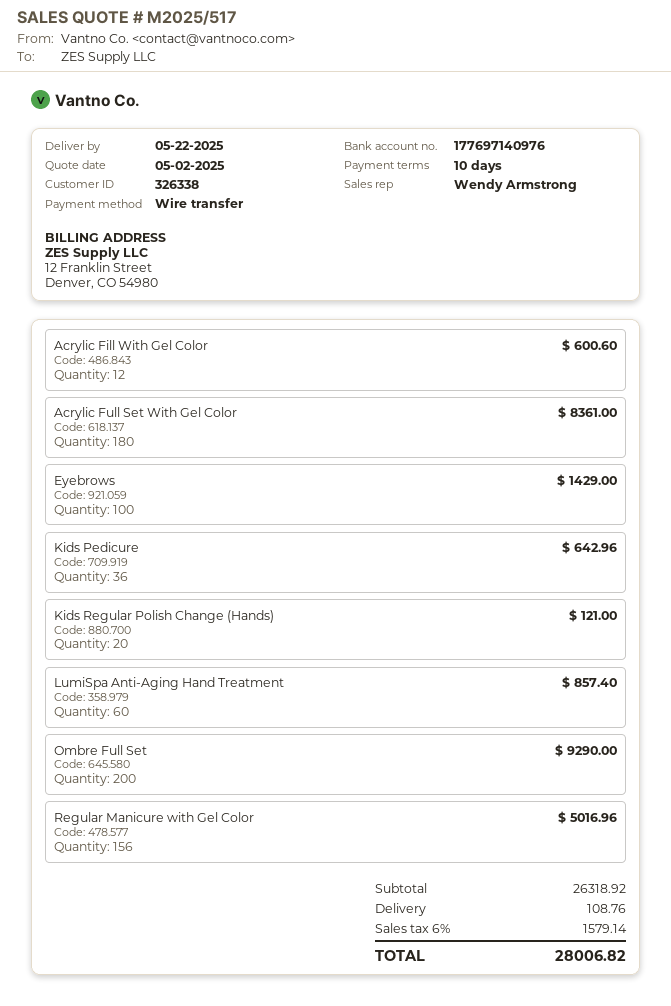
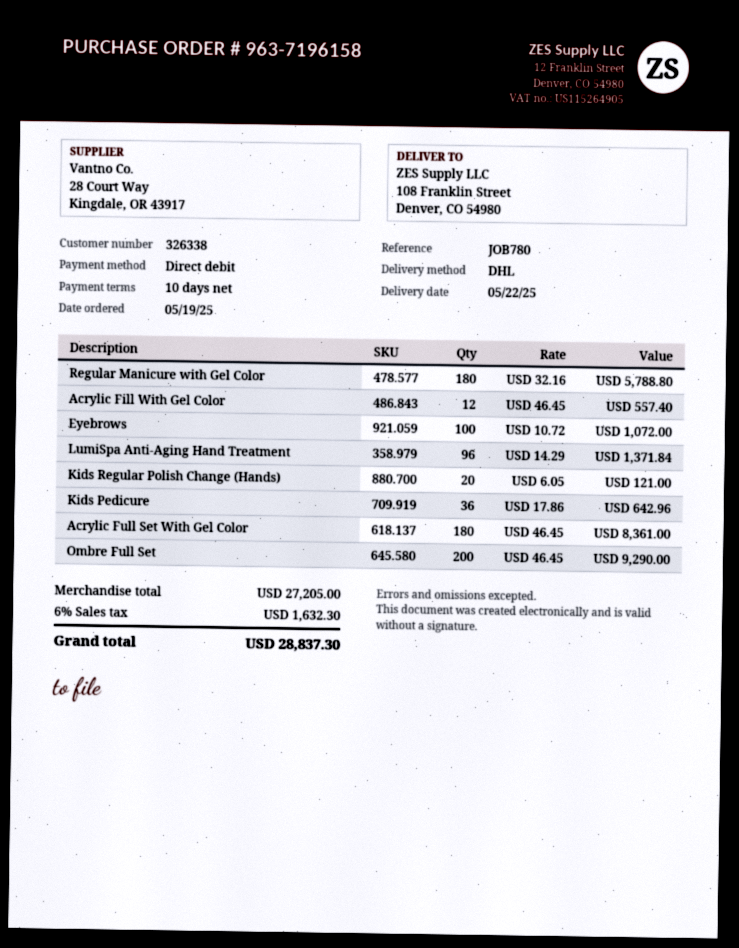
payment method: bank transfer -> direct debit
Acrylic Fill With Gel Color: 12 for 600.60 -> 12 for 557.40
Eyebrows: 100 for 1429.00 -> 100 for 1072.00
LumiSpa Anti-Aging Hand Treatment: 60 for 857.40 -> 96 for 1371.84
Regular Manicure with Gel Color: 156 for 5016.96 -> 180 for 5788.80
subtotal: 26318.92 -> 27205.00
shipping: 108.76 -> none
tax: 6% = 1579.14 -> 6% = 1632.30
total: 28006.82 -> 28837.30

